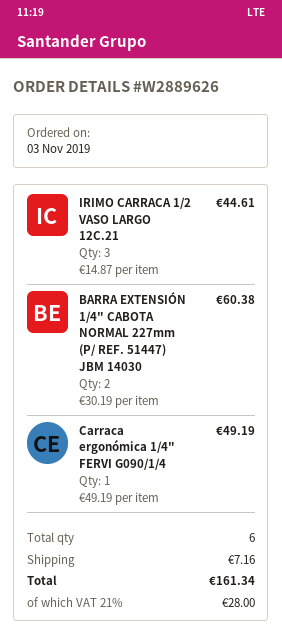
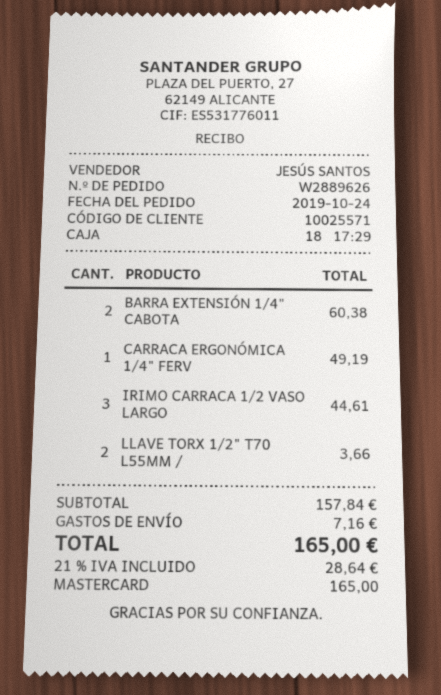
order date: 2019-11-03 -> 2019-10-24
LLAVE TORX 1/2" T70 L55MM /: none -> 2 for 3.66
tax: 21% = 28.00 -> 21% = 28.64
total: 161.34 -> 165.00

